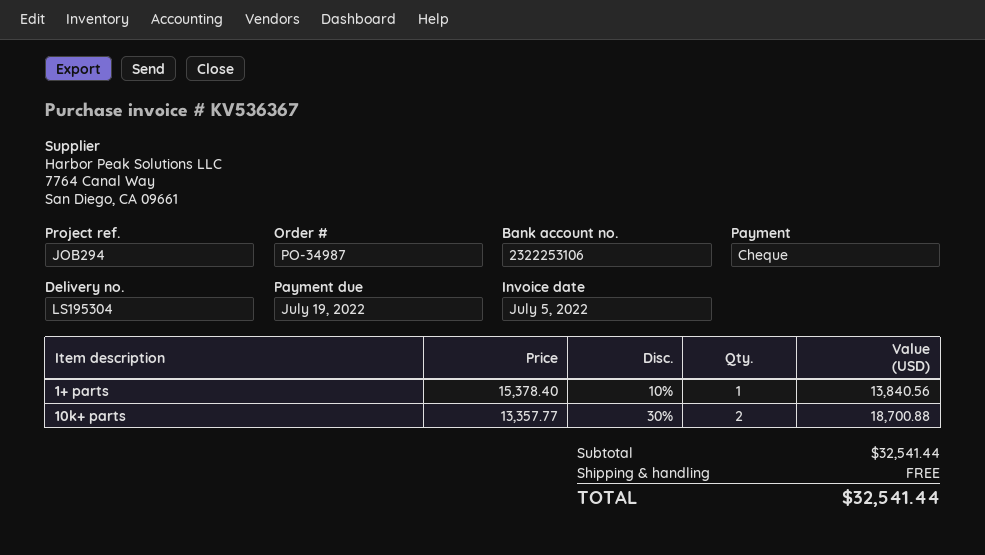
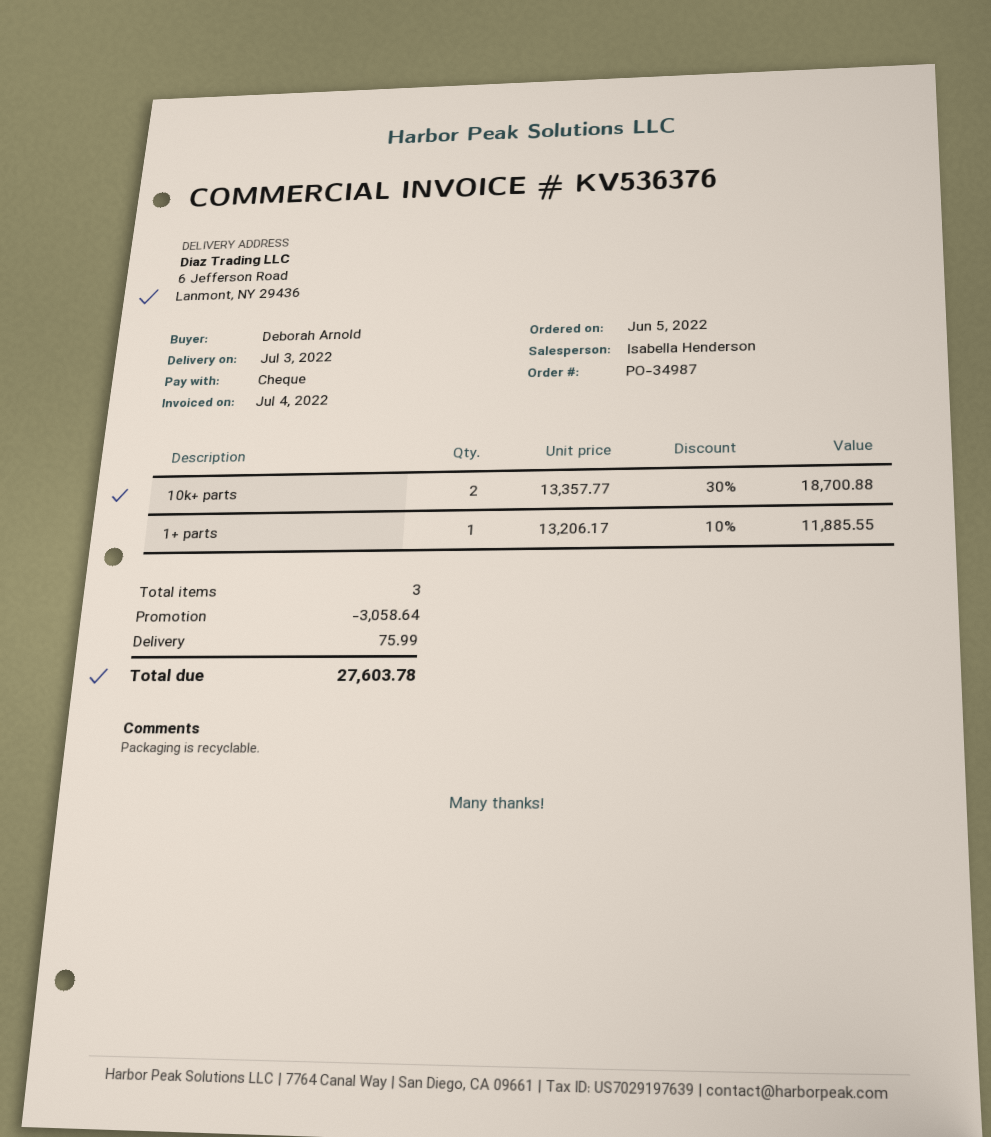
invoice number: KV536367 -> KV536376
invoice date: 2022-07-05 -> 2022-07-04
1+ parts: 1 x 15378.40 - 10% = 13840.56 -> 1 x 13206.17 - 10% = 11885.55
discount: none -> 3058.64
shipping: 0.00 -> 75.99
total: 32541.44 -> 27603.78

